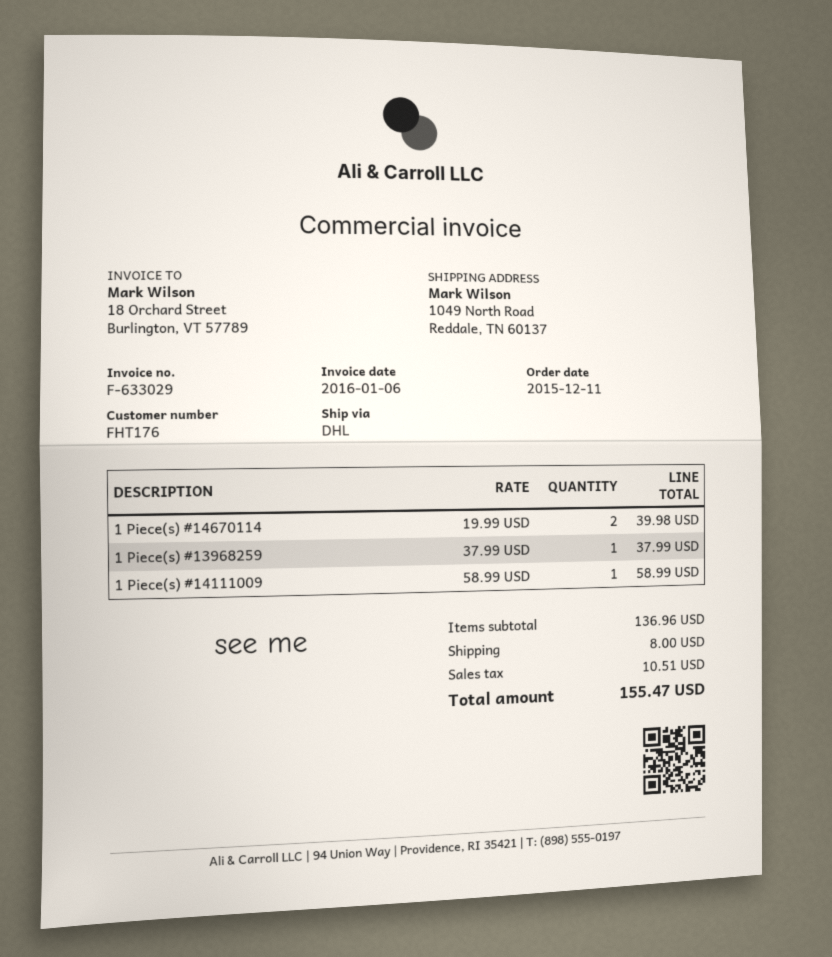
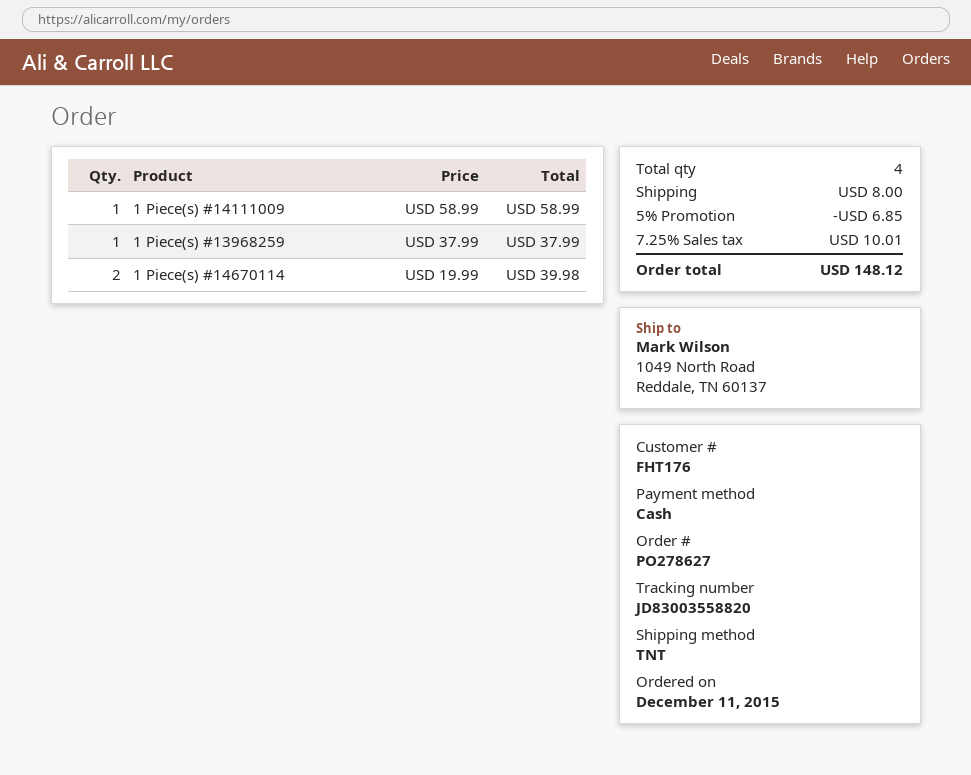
shipping method: DHL -> TNT
discount: none -> 5% = 6.85
tax: 10.51 -> 10.01
total: 155.47 -> 148.12

